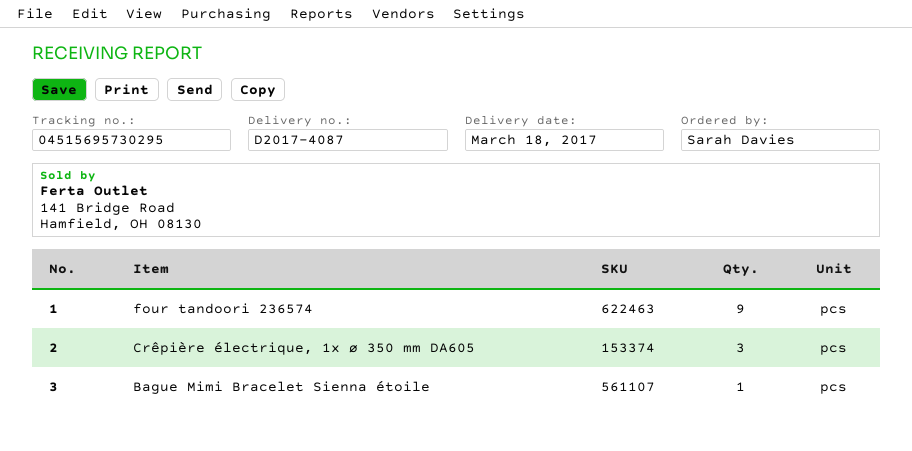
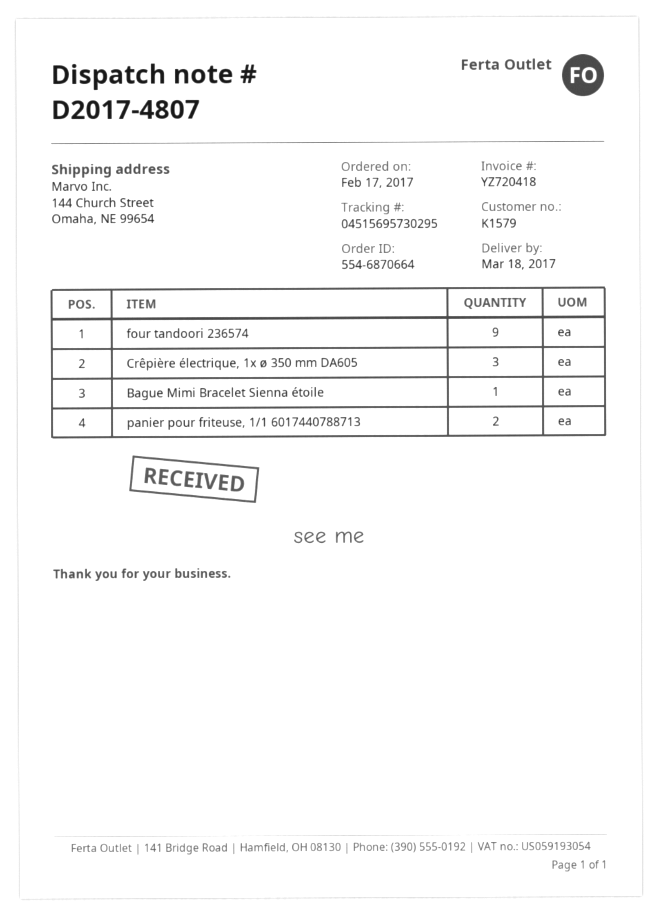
delivery note number: D2017-4087 -> D2017-4807
panier pour friteuse, 1/1 6017440788713: none -> 2

